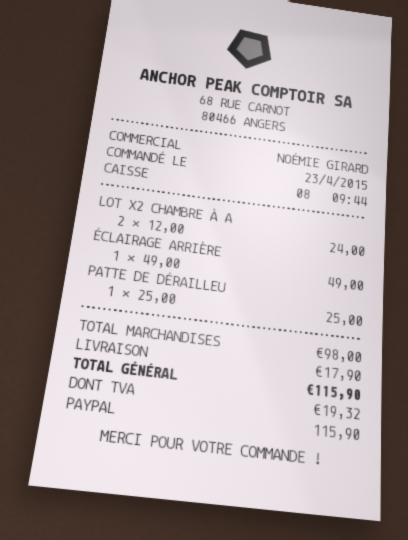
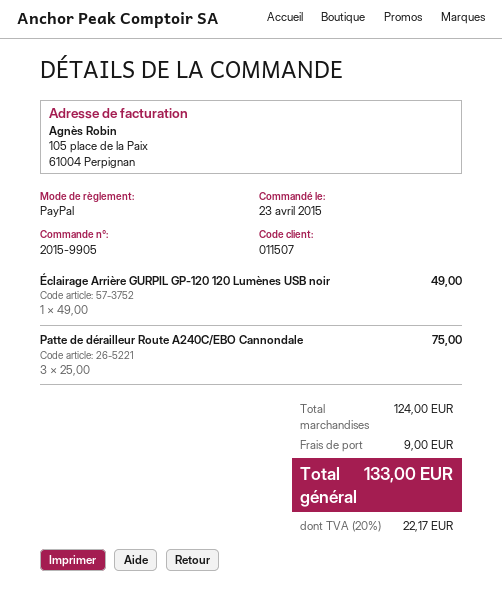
LOT X2 CHAMBRE À A: 2 x 12.00 = 24.00 -> none
PATTE DE DÉRAILLEU: 1 x 25.00 = 25.00 -> 3 x 25.00 = 75.00
subtotal: 98.00 -> 124.00
shipping: 17.90 -> 9.00
tax: 19.32 -> 22.17
total: 115.90 -> 133.00

